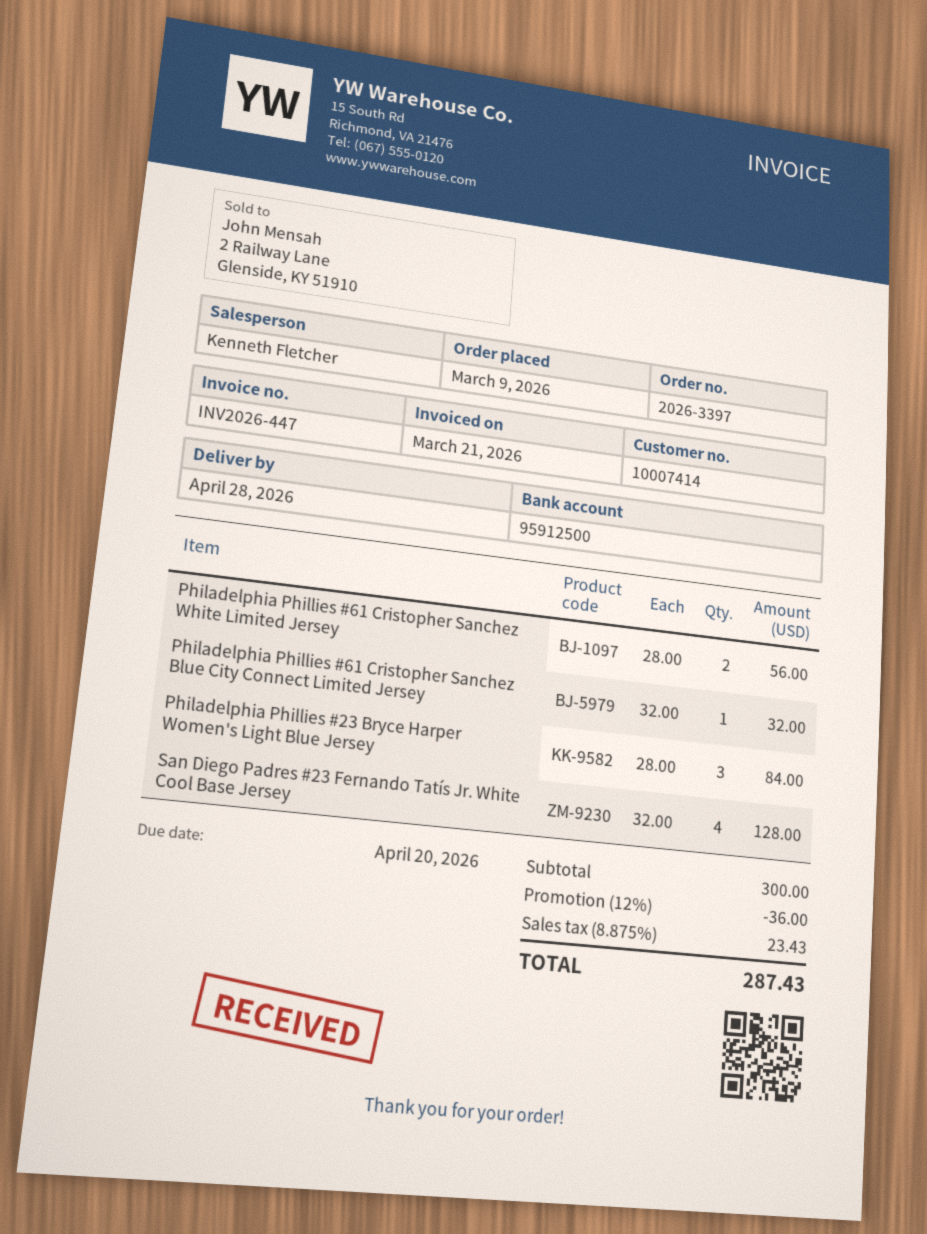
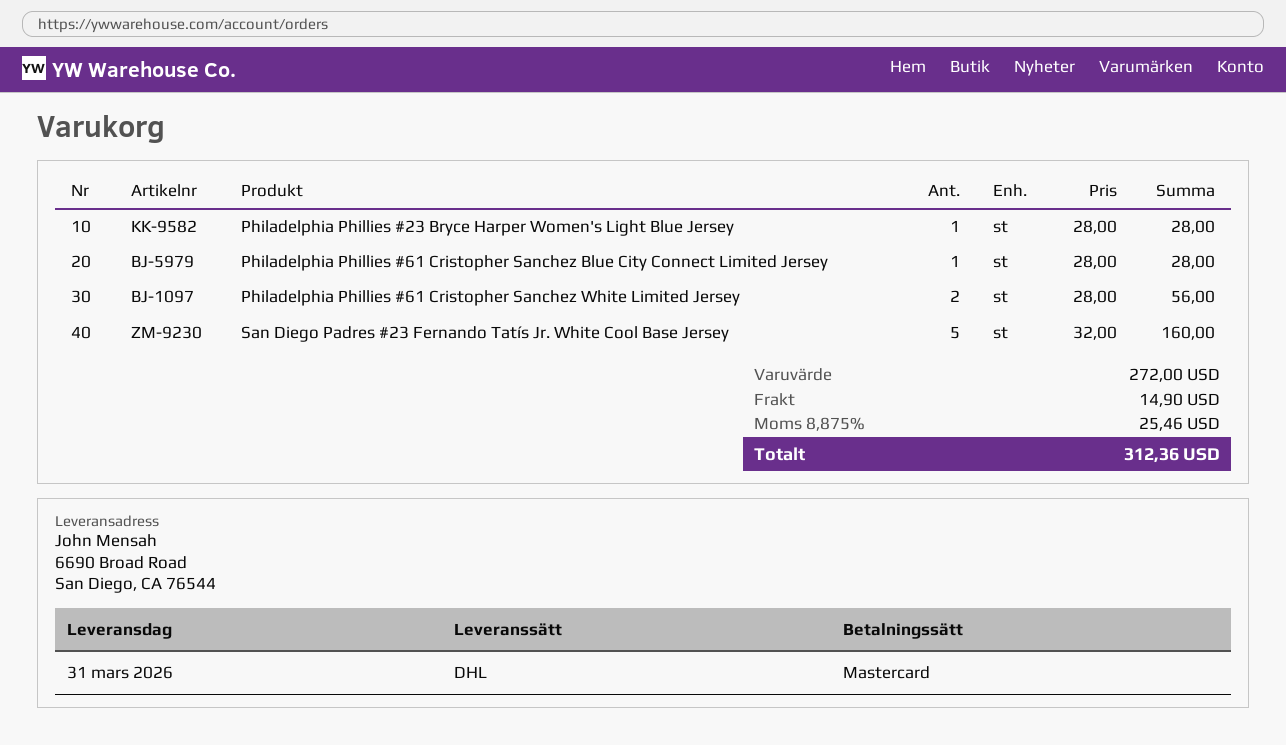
delivery date: 2026-04-28 -> 2026-03-31
Philadelphia Phillies #61 Cristopher Sanchez Blue City Connect Limited Jersey: 1 x 32.00 = 32.00 -> 1 x 28.00 = 28.00
Philadelphia Phillies #23 Bryce Harper Women's Light Blue Jersey: 3 x 28.00 = 84.00 -> 1 x 28.00 = 28.00
San Diego Padres #23 Fernando Tatís Jr. White Cool Base Jersey: 4 x 32.00 = 128.00 -> 5 x 32.00 = 160.00
subtotal: 300.00 -> 272.00
discount: 12% = 36.00 -> none
shipping: none -> 14.90
tax: 8.875% = 23.43 -> 8.875% = 25.46
total: 287.43 -> 312.36

